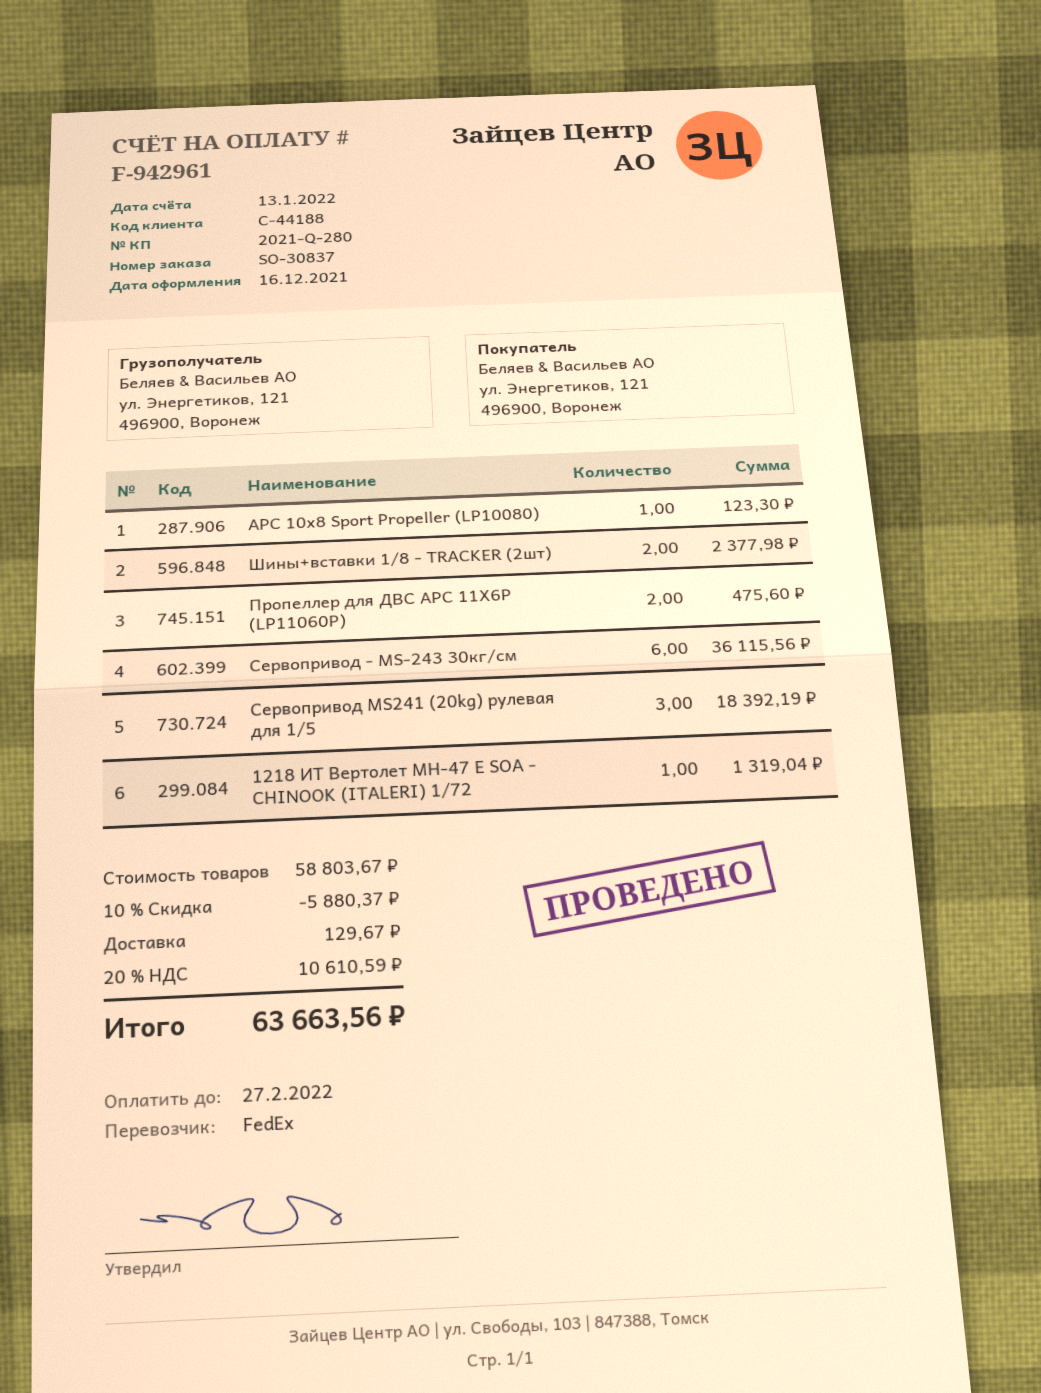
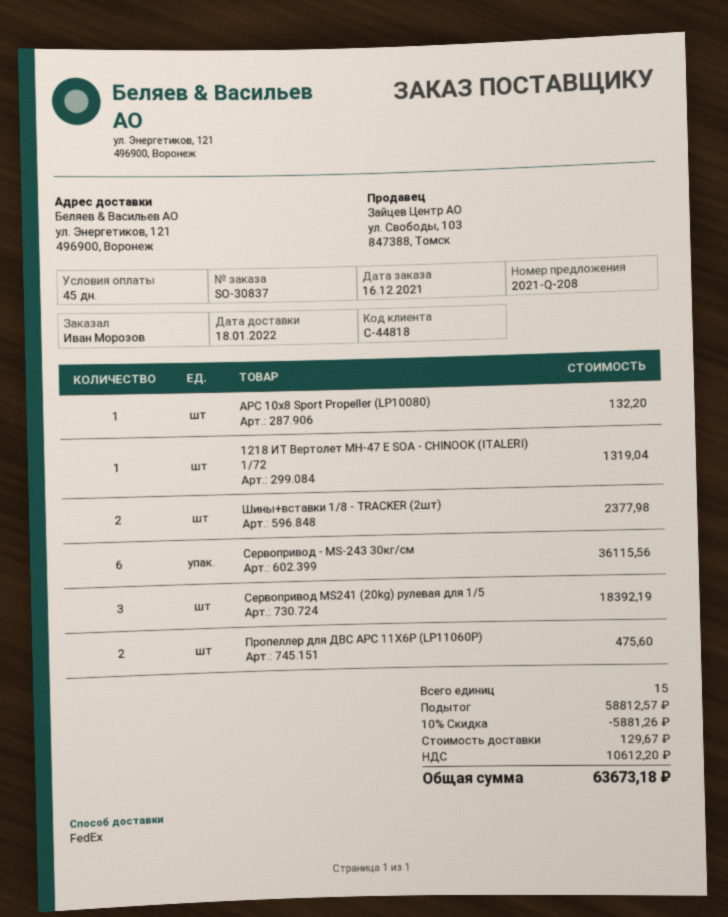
quote number: 2021-Q-280 -> 2021-Q-208
customer number: C-44188 -> C-44818
APC 10x8 Sport Propeller (LP10080): 1 for 123.30 -> 1 for 132.20
subtotal: 58803.67 -> 58812.57
discount: 10% = 5880.37 -> 10% = 5881.26
tax: 10610.59 -> 10612.20
total: 63663.56 -> 63673.18

